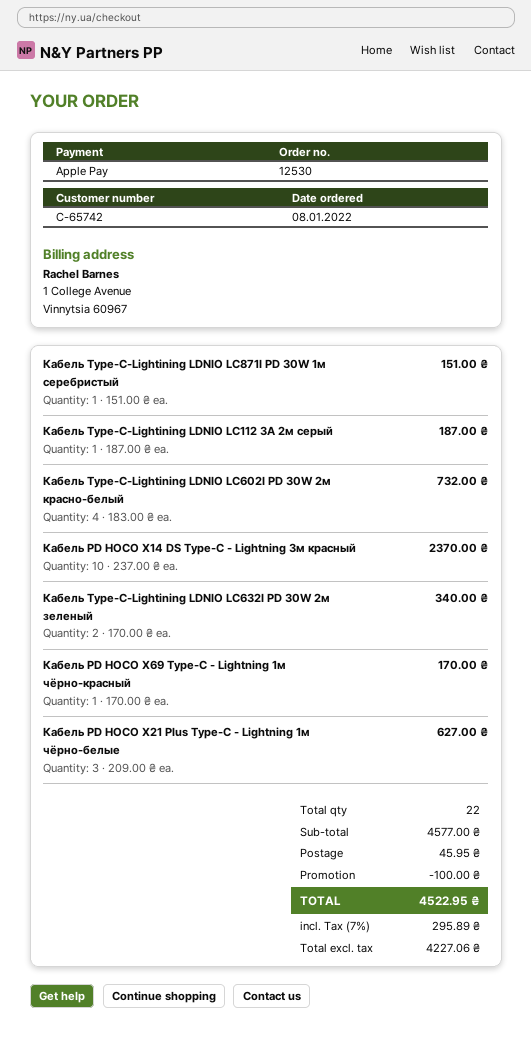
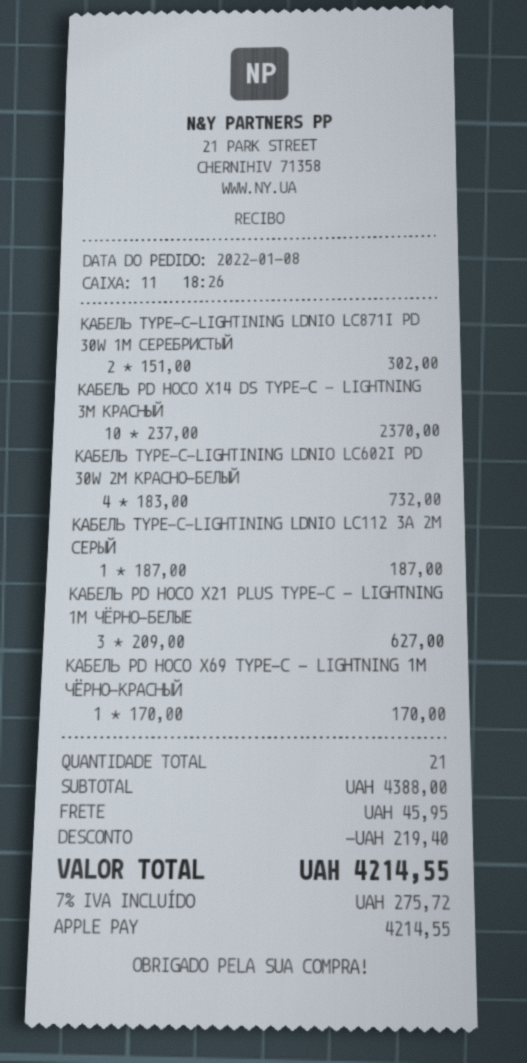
Кабель Type-C-Lightining LDNIO LC871I PD 30W 1м серебристый: 1 x 151.00 = 151.00 -> 2 x 151.00 = 302.00
Кабель Type-C-Lightining LDNIO LC632I PD 30W 2м зеленый: 2 x 170.00 = 340.00 -> none
total quantity: 22 -> 21
subtotal: 4577.00 -> 4388.00
discount: 100.00 -> 219.40
tax: 7% = 295.89 -> 7% = 275.72
total: 4522.95 -> 4214.55

